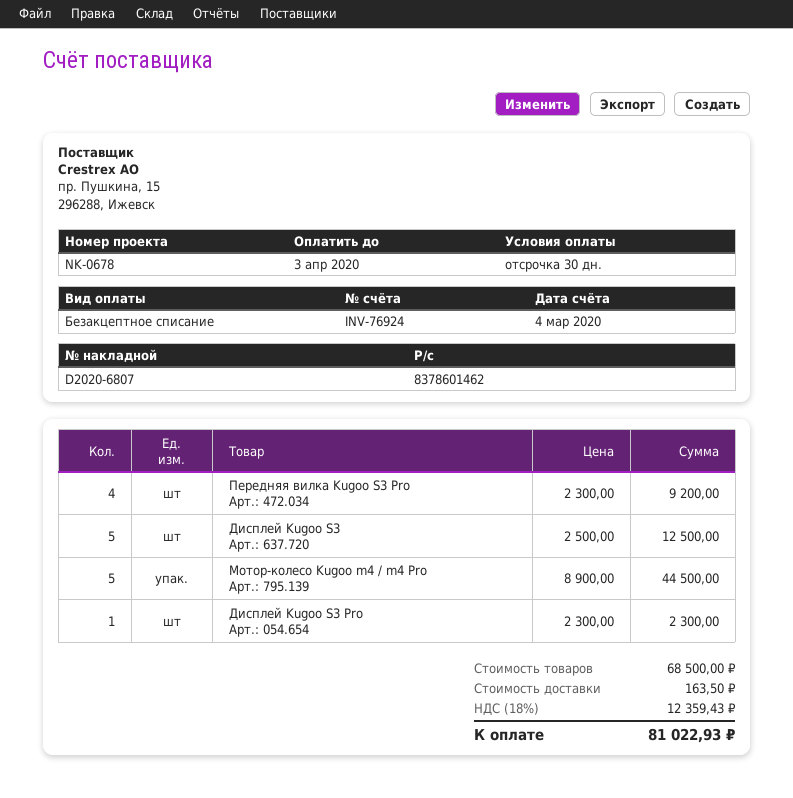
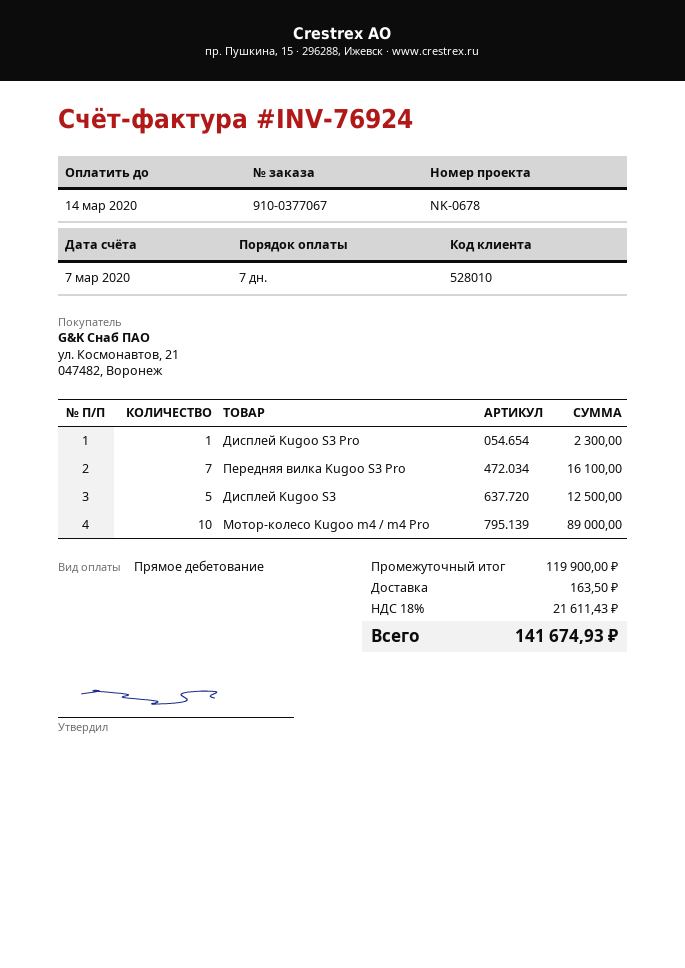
invoice date: 2020-03-04 -> 2020-03-07
payment terms: 30 days -> 7 days
due date: 2020-04-03 -> 2020-03-14
Передняя вилка Kugoo S3 Pro: 4 for 9200.00 -> 7 for 16100.00
Мотор-колесо Kugoo m4 / m4 Pro: 5 for 44500.00 -> 10 for 89000.00
subtotal: 68500.00 -> 119900.00
tax: 18% = 12359.43 -> 18% = 21611.43
total: 81022.93 -> 141674.93

